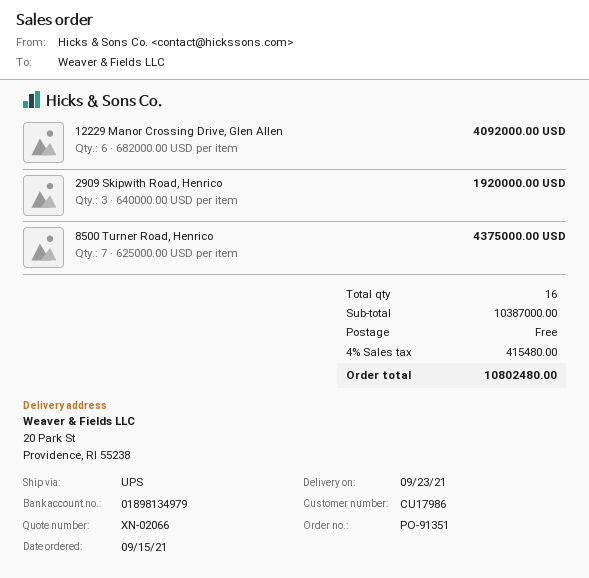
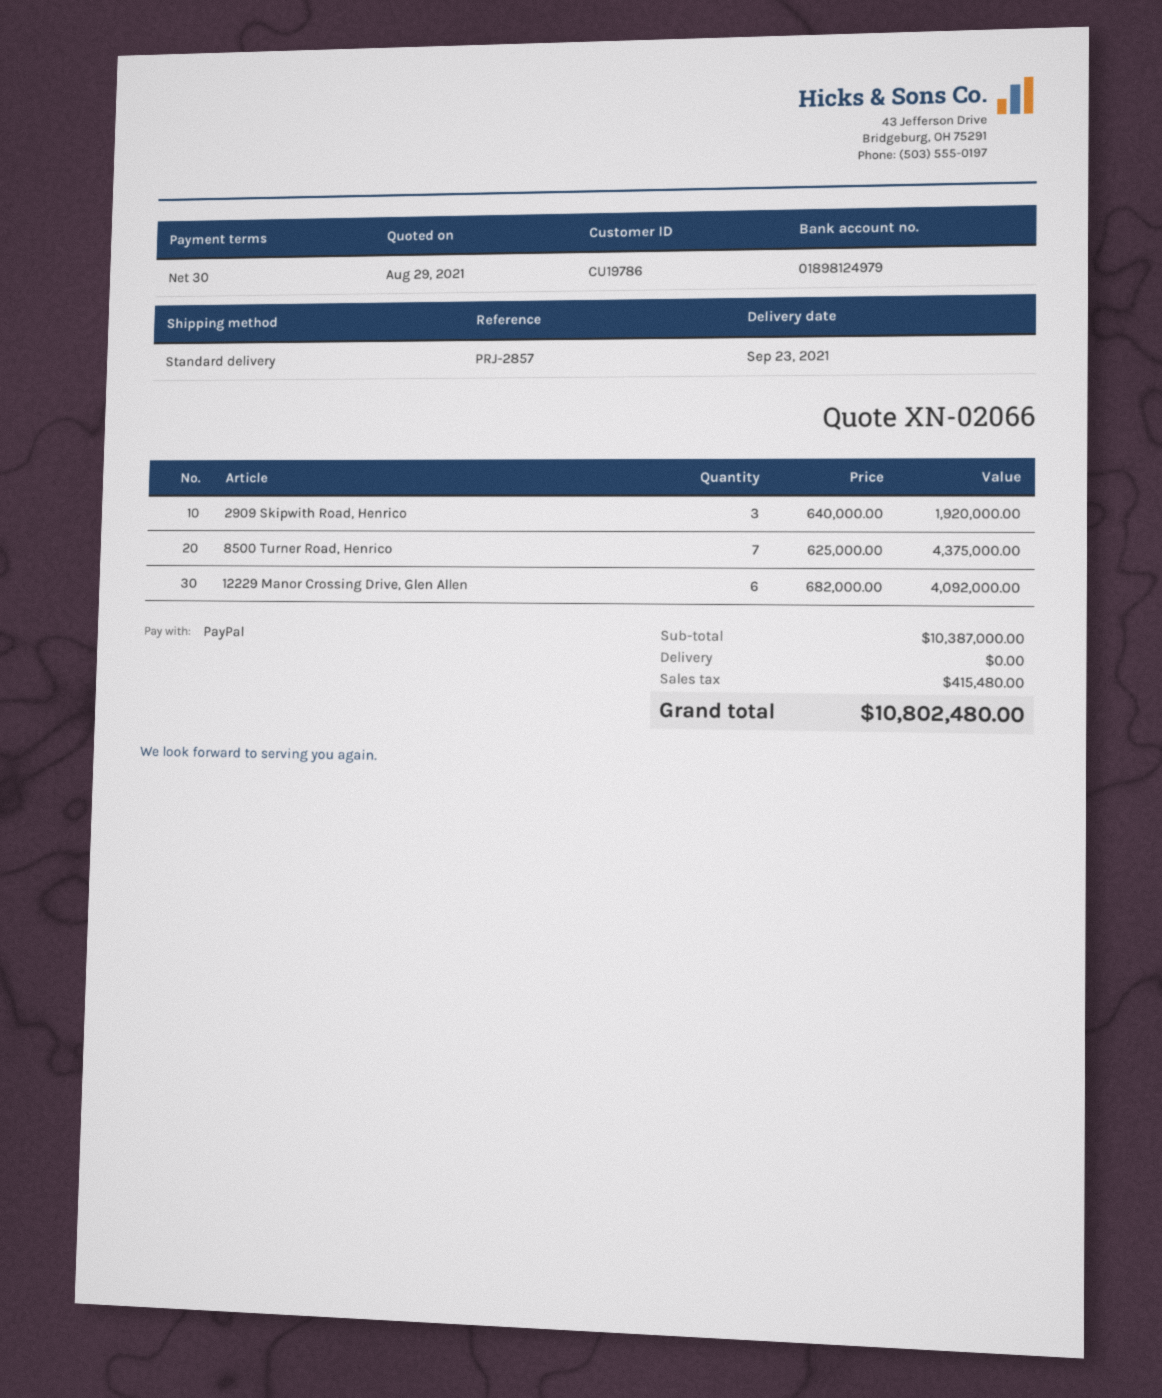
customer number: CU17986 -> CU19786
bank account: 01898134979 -> 01898124979
shipping method: UPS -> standard

